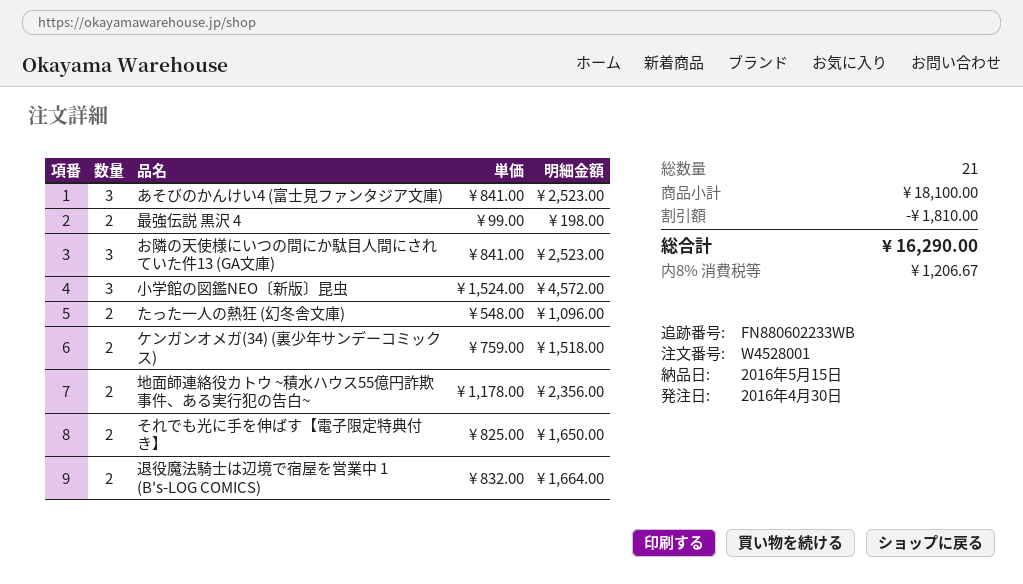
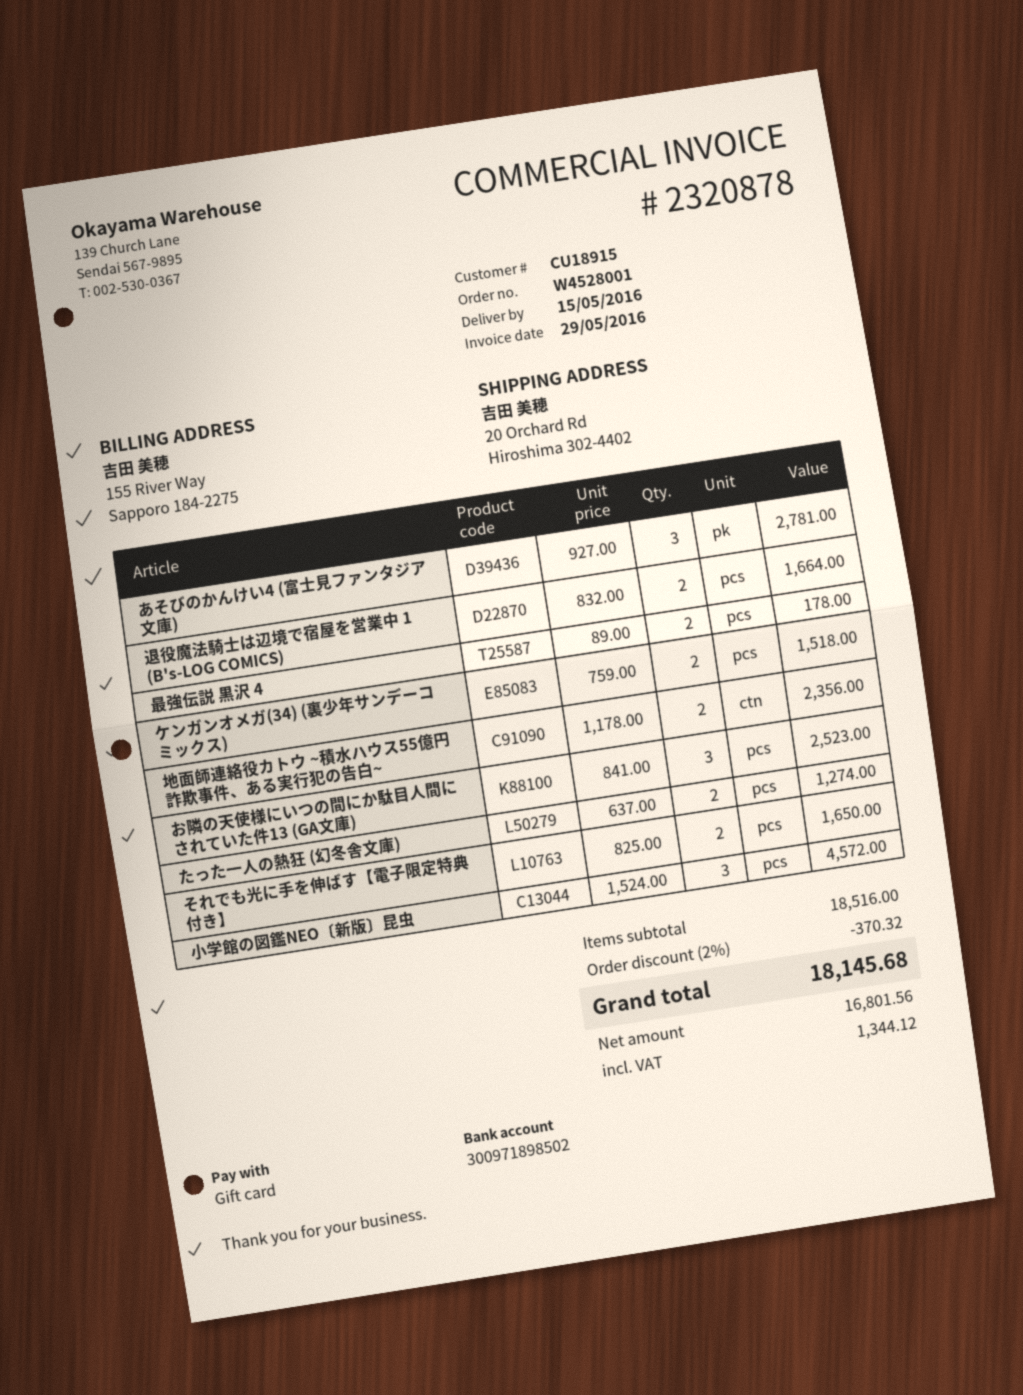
あそびのかんけい4 (富士見ファンタジア文庫): 3 x 841.00 = 2523.00 -> 3 x 927.00 = 2781.00
最強伝説 黒沢 4: 2 x 99.00 = 198.00 -> 2 x 89.00 = 178.00
たった一人の熱狂 (幻冬舎文庫): 2 x 548.00 = 1096.00 -> 2 x 637.00 = 1274.00
subtotal: 18100.00 -> 18516.00
discount: 1810.00 -> 370.32
tax: 1206.67 -> 1344.12
total: 16290.00 -> 18145.68

